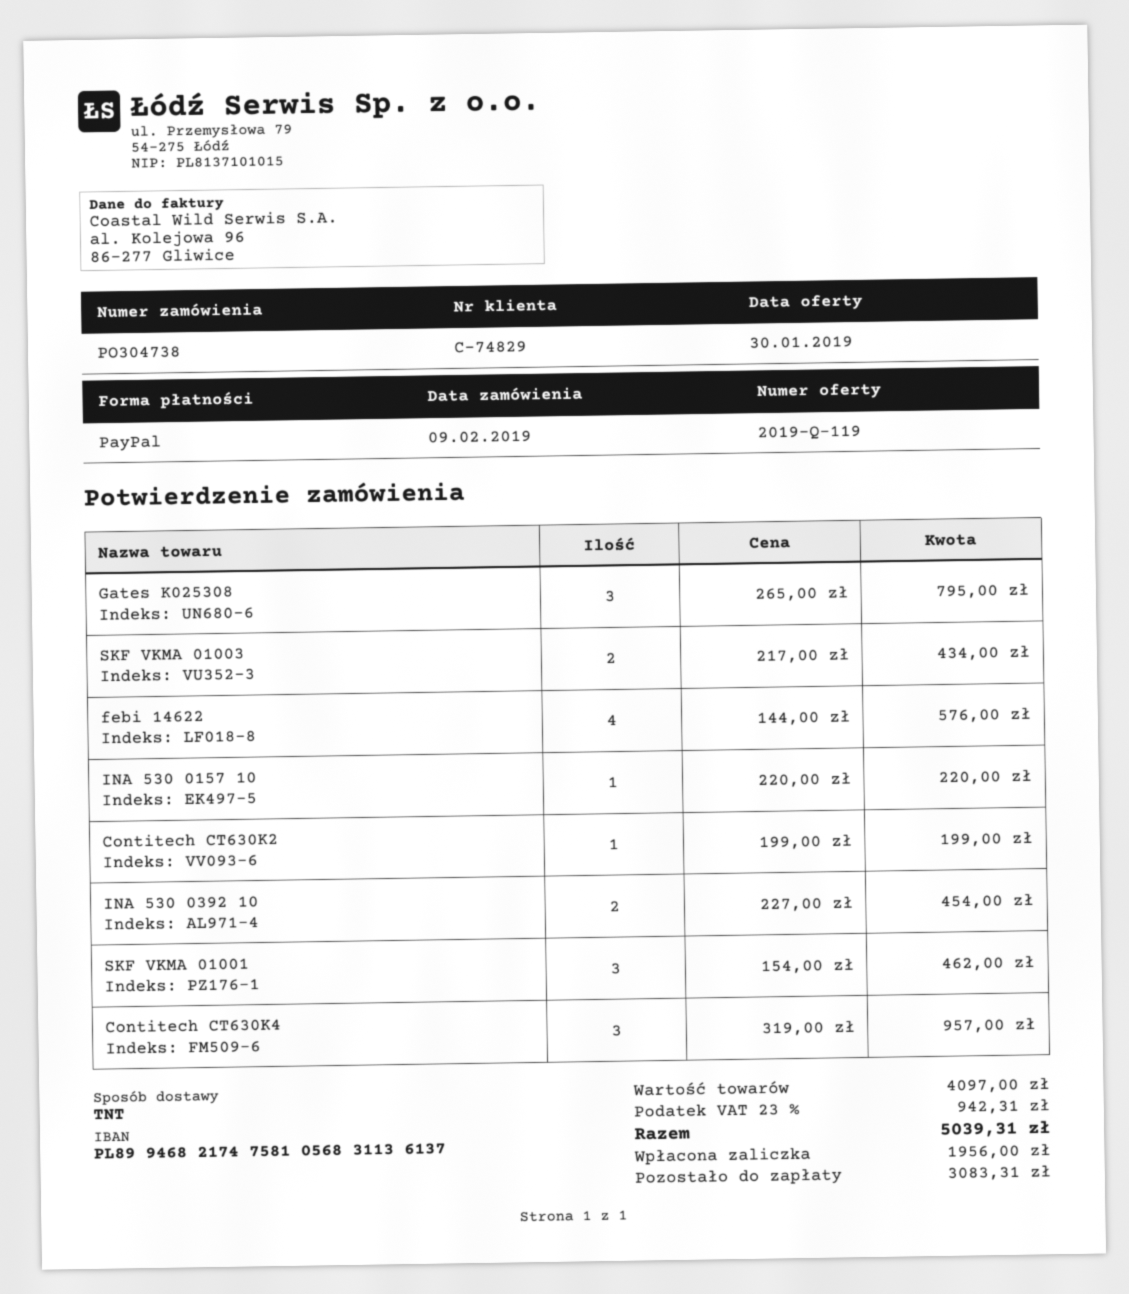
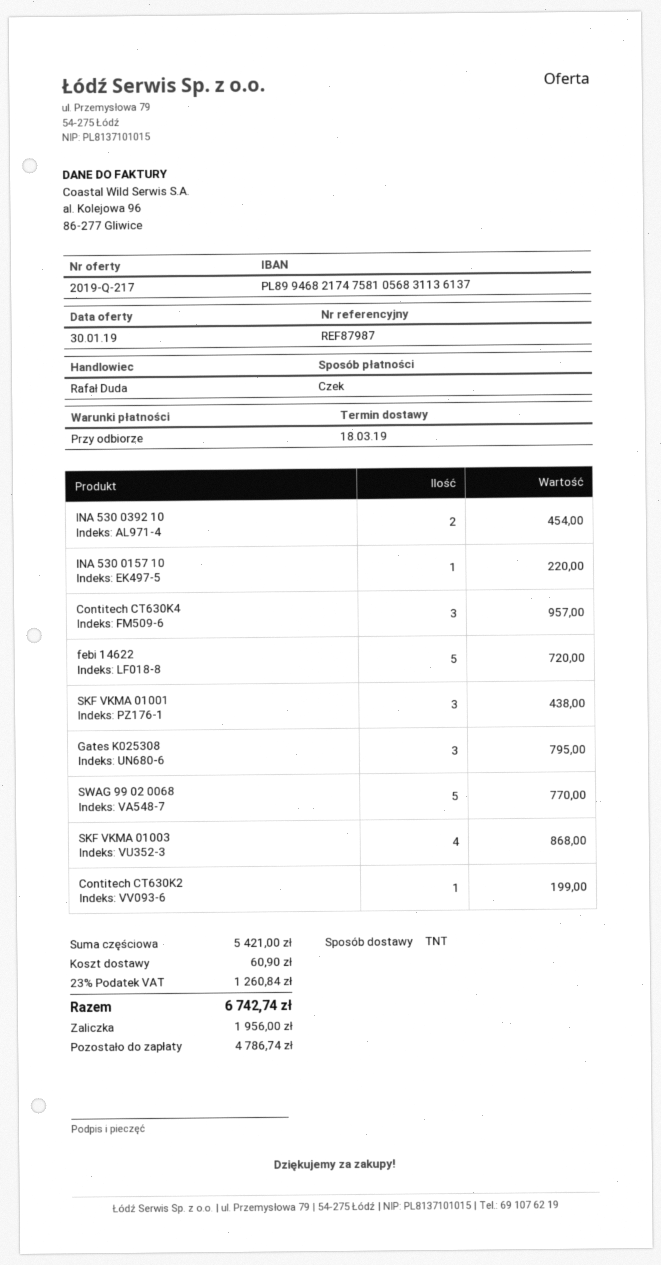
quote number: 2019-Q-119 -> 2019-Q-217
payment method: PayPal -> cheque
SKF VKMA 01003: 2 for 434.00 -> 4 for 868.00
febi 14622: 4 for 576.00 -> 5 for 720.00
SKF VKMA 01001: 3 for 462.00 -> 3 for 438.00
SWAG 99 02 0068: none -> 5 for 770.00
subtotal: 4097.00 -> 5421.00
shipping: none -> 60.90
tax: 23% = 942.31 -> 23% = 1260.84
total: 5039.31 -> 6742.74
balance: 3083.31 -> 4786.74

